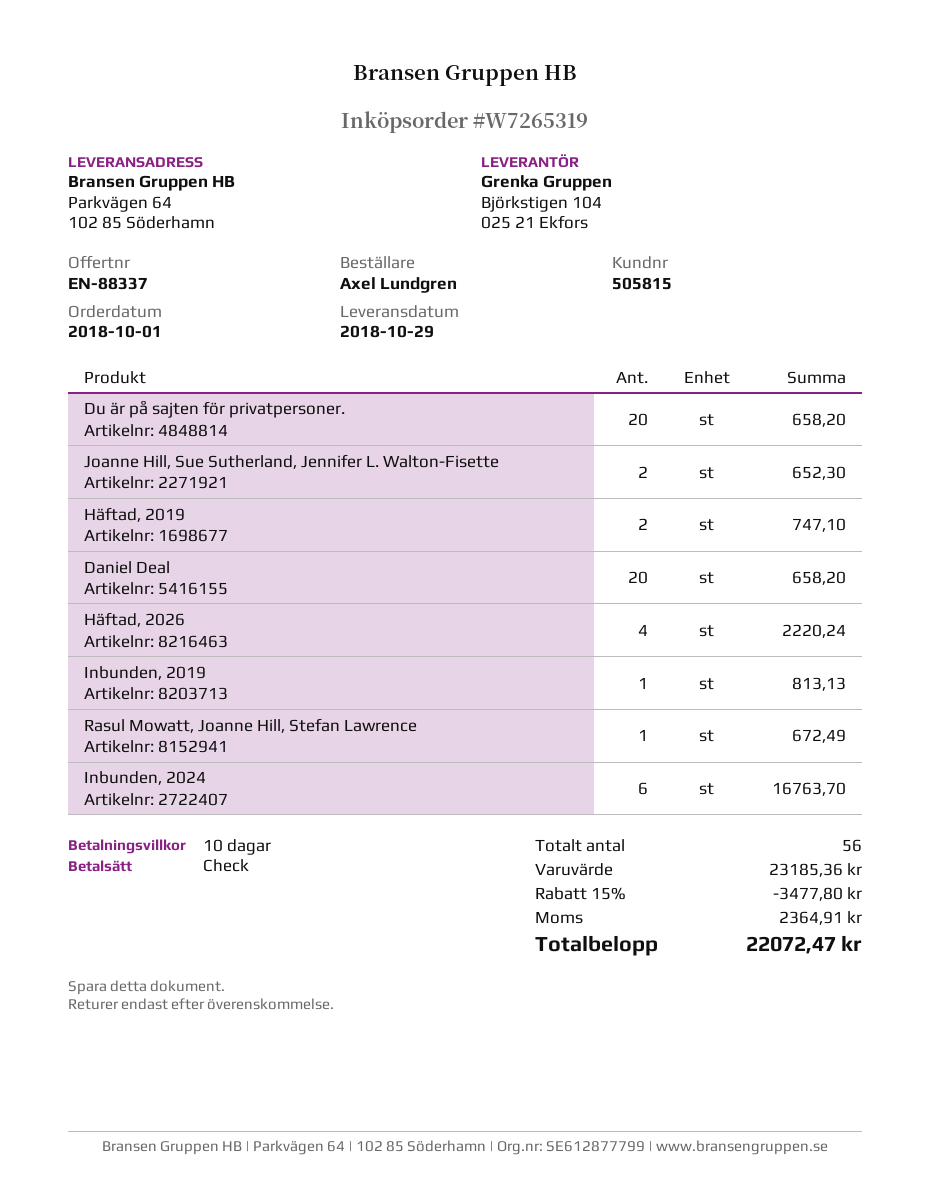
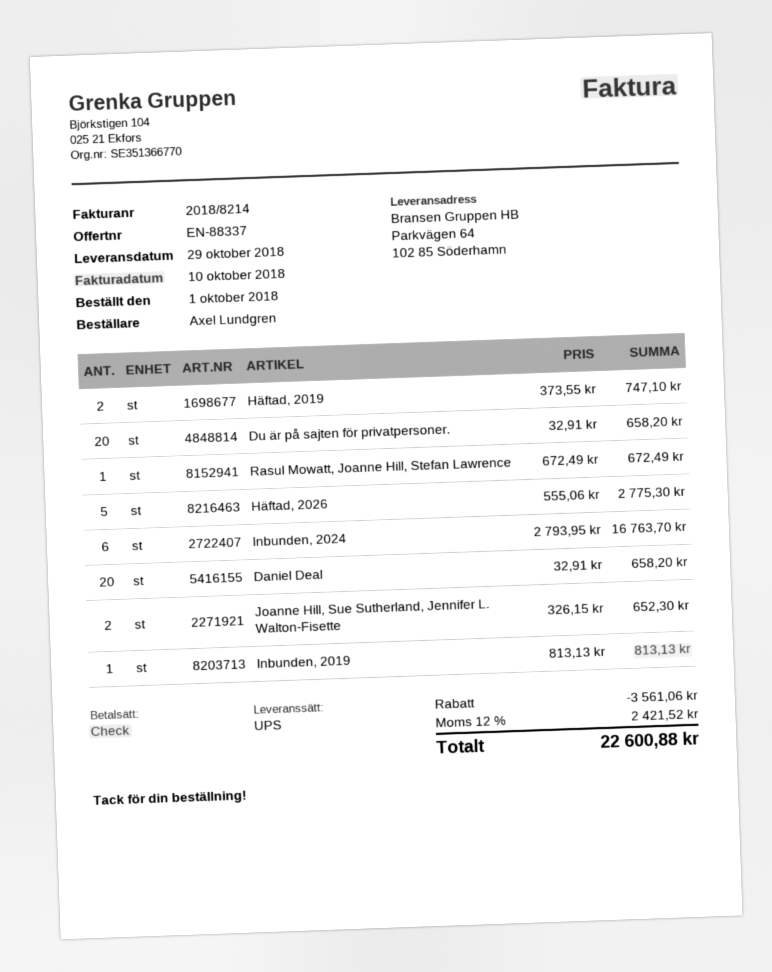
Häftad, 2026: 4 for 2220.24 -> 5 for 2775.30
discount: 3477.80 -> 3561.06
tax: 2364.91 -> 2421.52
total: 22072.47 -> 22600.88

